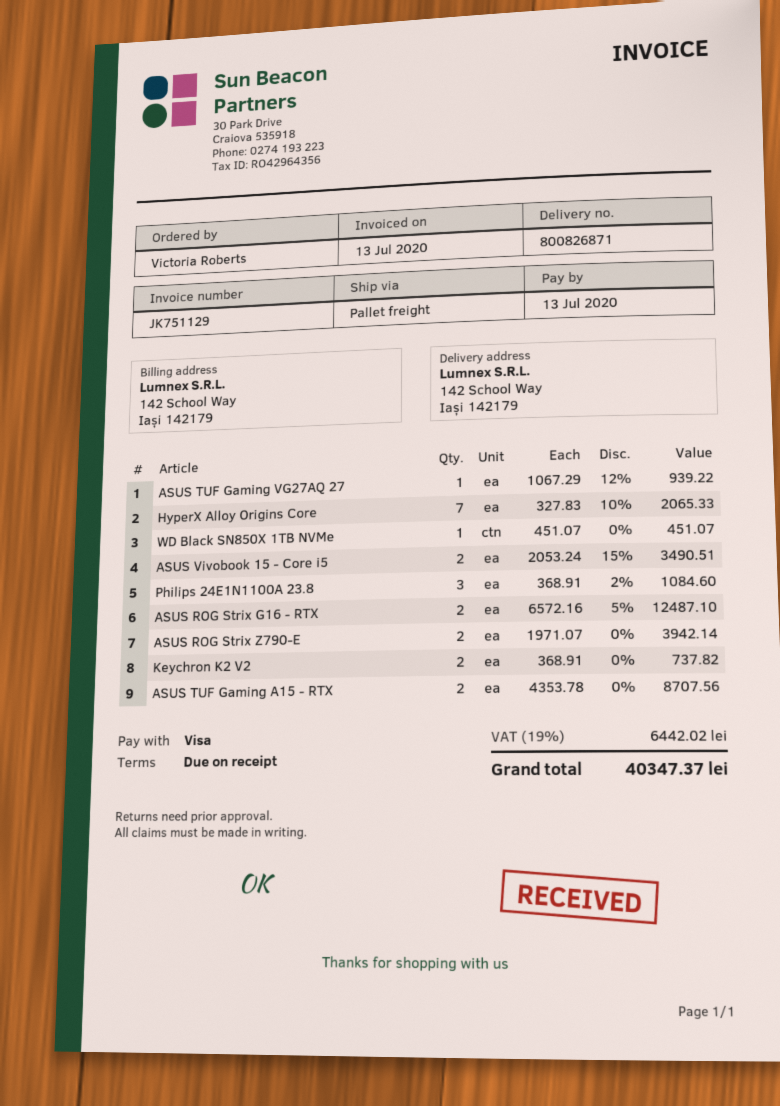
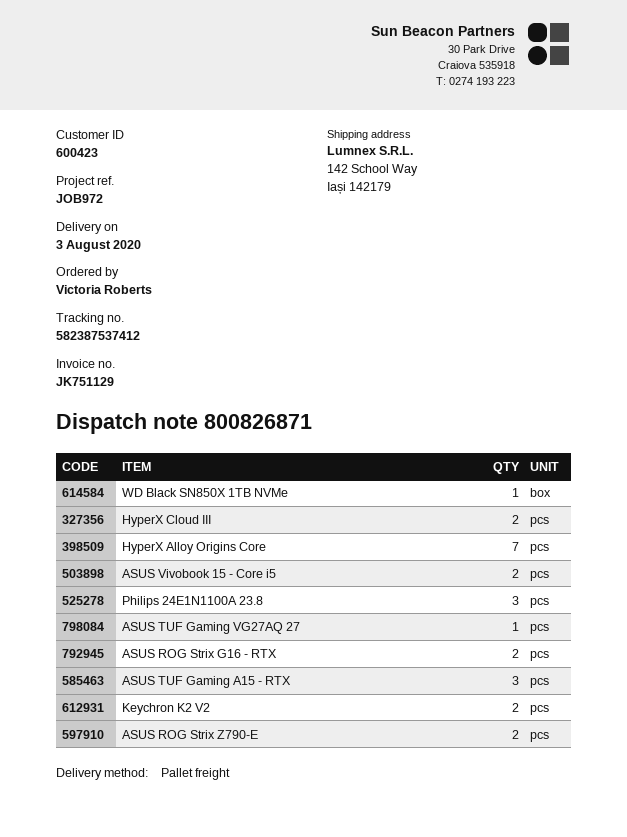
ASUS TUF Gaming A15 - RTX: 2 -> 3
HyperX Cloud III: none -> 2

